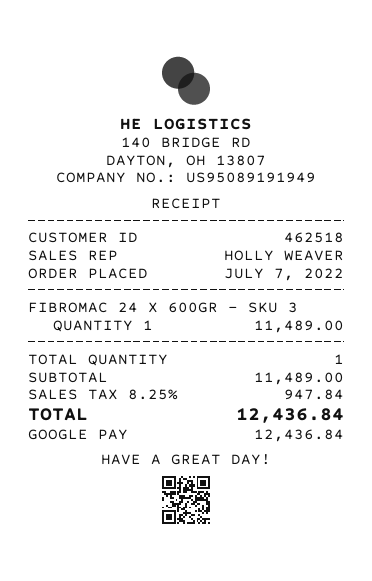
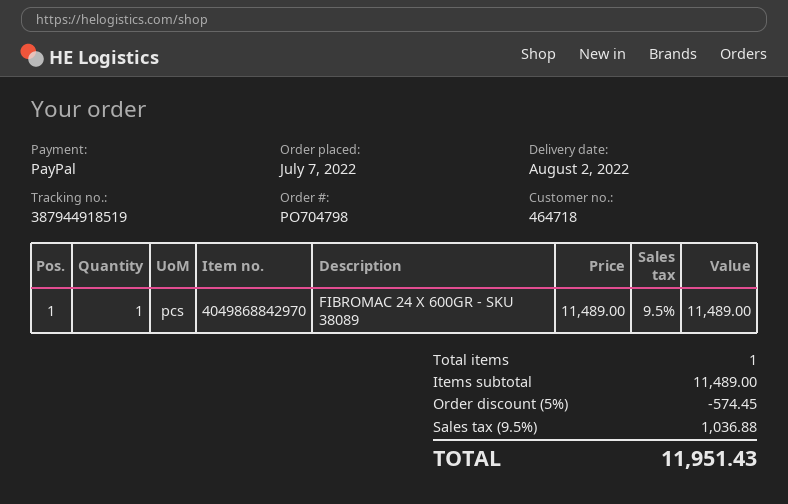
customer number: 462518 -> 464718
payment method: Google Pay -> PayPal
discount: none -> 5% = 574.45
tax: 8.25% = 947.84 -> 9.5% = 1036.88
total: 12436.84 -> 11951.43

